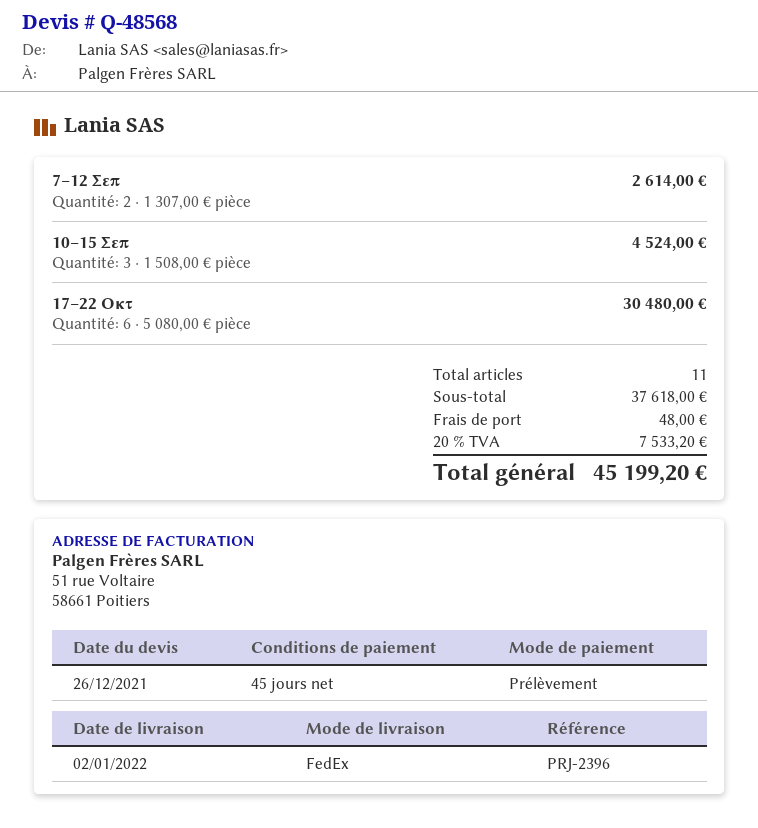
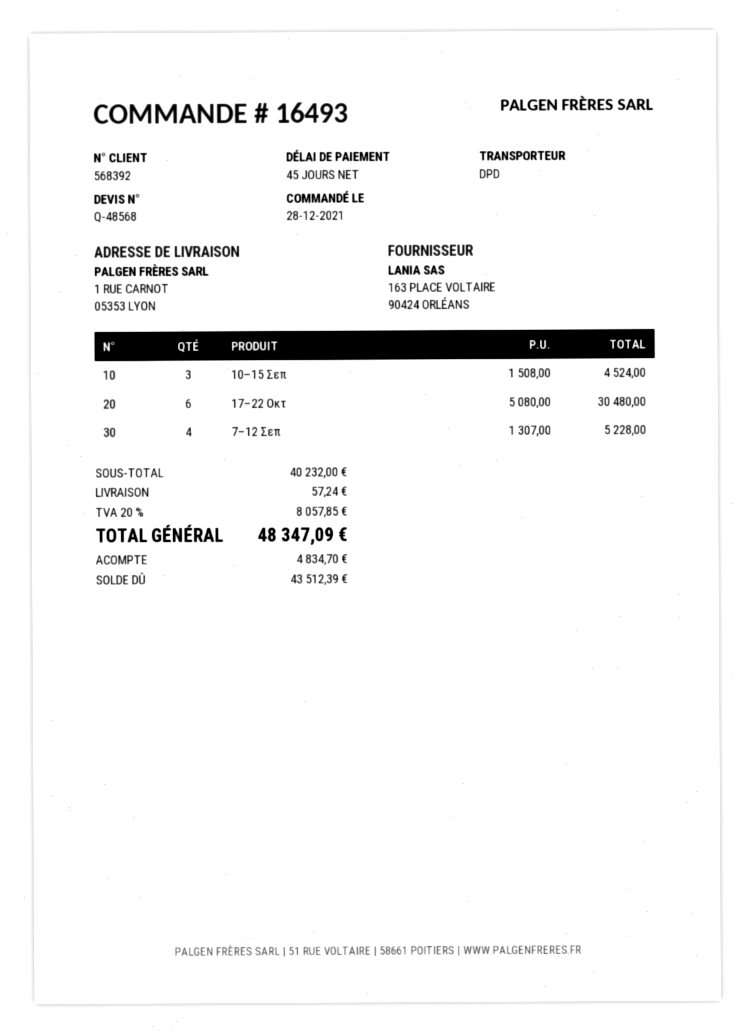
shipping method: FedEx -> DPD
7–12 Σεπ: 2 x 1307.00 = 2614.00 -> 4 x 1307.00 = 5228.00
subtotal: 37618.00 -> 40232.00
shipping: 48.00 -> 57.24
tax: 20% = 7533.20 -> 20% = 8057.85
total: 45199.20 -> 48347.09

